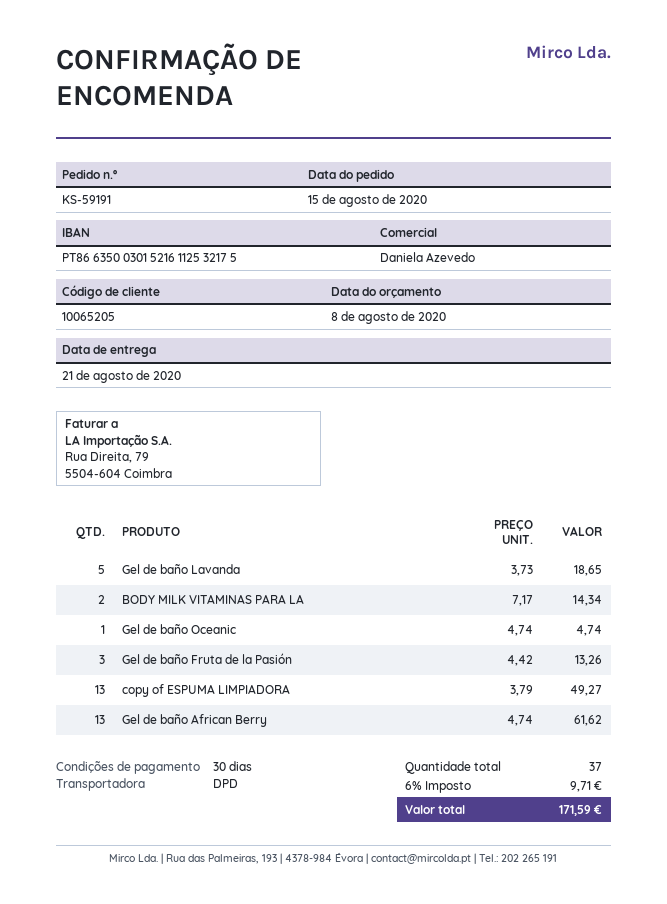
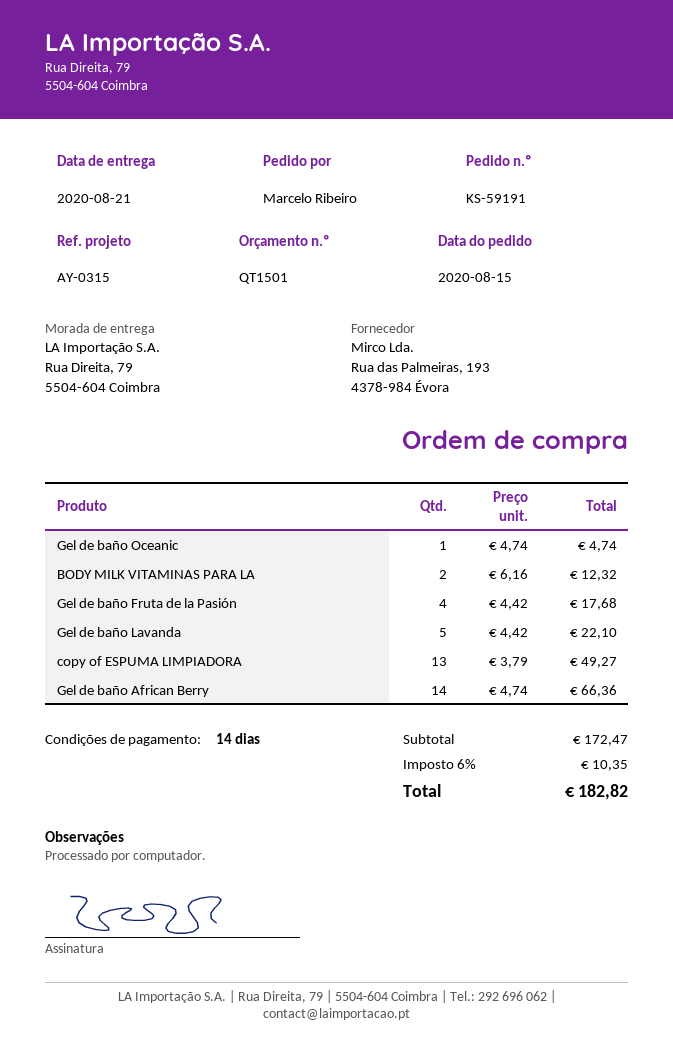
payment terms: 30 days -> 14 days
Gel de baño Lavanda: 5 x 3.73 = 18.65 -> 5 x 4.42 = 22.10
BODY MILK VITAMINAS PARA LA: 2 x 7.17 = 14.34 -> 2 x 6.16 = 12.32
Gel de baño Fruta de la Pasión: 3 x 4.42 = 13.26 -> 4 x 4.42 = 17.68
Gel de baño African Berry: 13 x 4.74 = 61.62 -> 14 x 4.74 = 66.36
tax: 6% = 9.71 -> 6% = 10.35
total: 171.59 -> 182.82

